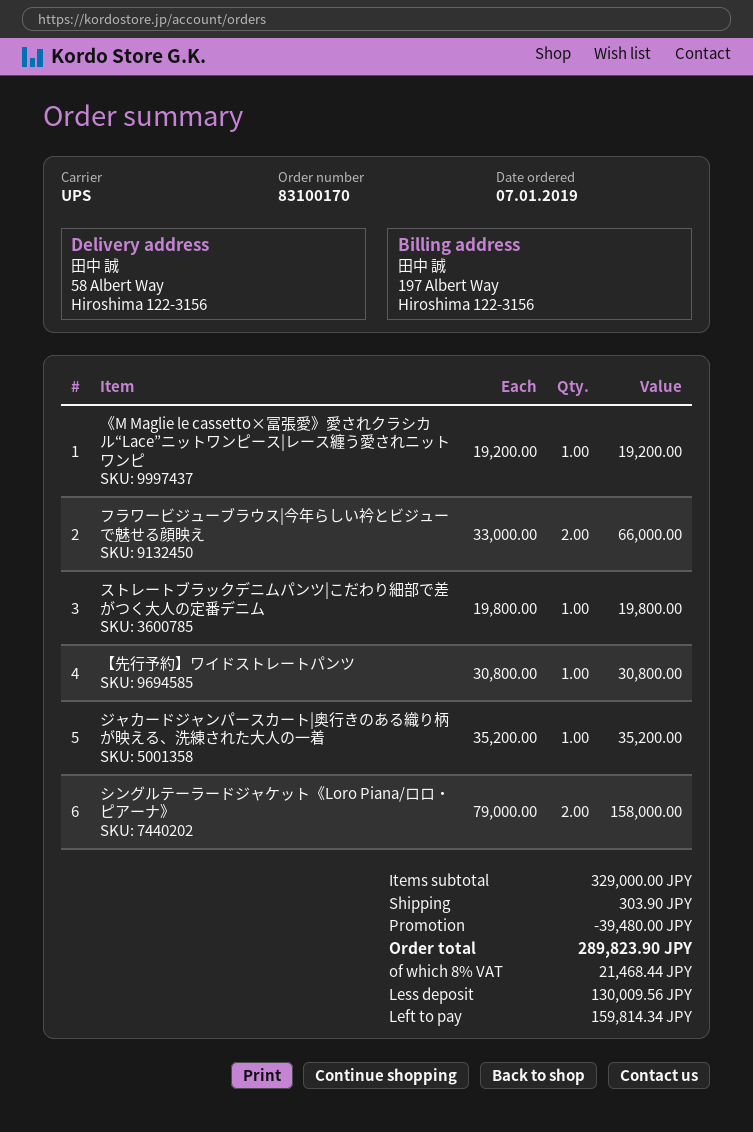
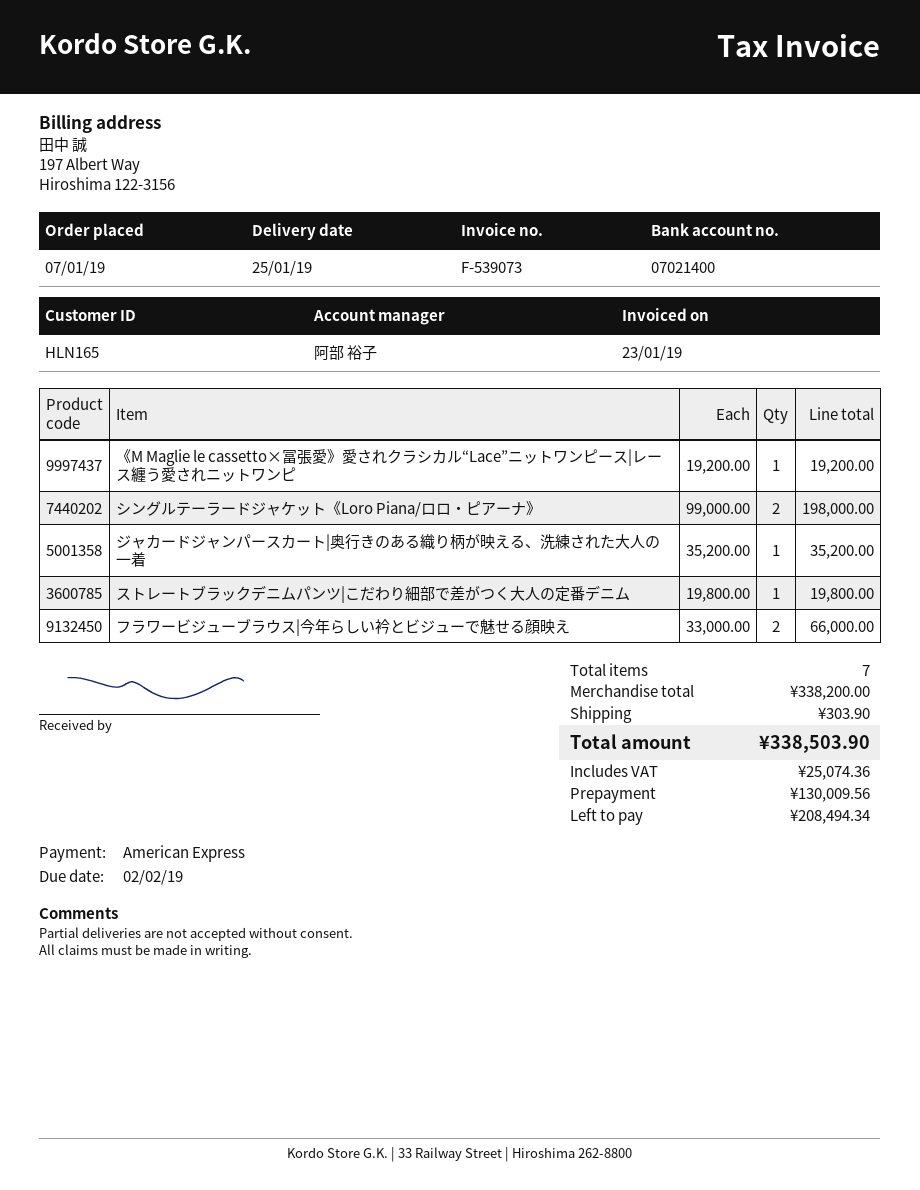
【先行予約】ワイドストレートパンツ: 1 x 30800.00 = 30800.00 -> none
シングルテーラードジャケット《Loro Piana/ロロ・ピアーナ》: 2 x 79000.00 = 158000.00 -> 2 x 99000.00 = 198000.00
subtotal: 329000.00 -> 338200.00
discount: 39480.00 -> none
tax: 21468.44 -> 25074.36
total: 289823.90 -> 338503.90
balance: 159814.34 -> 208494.34

